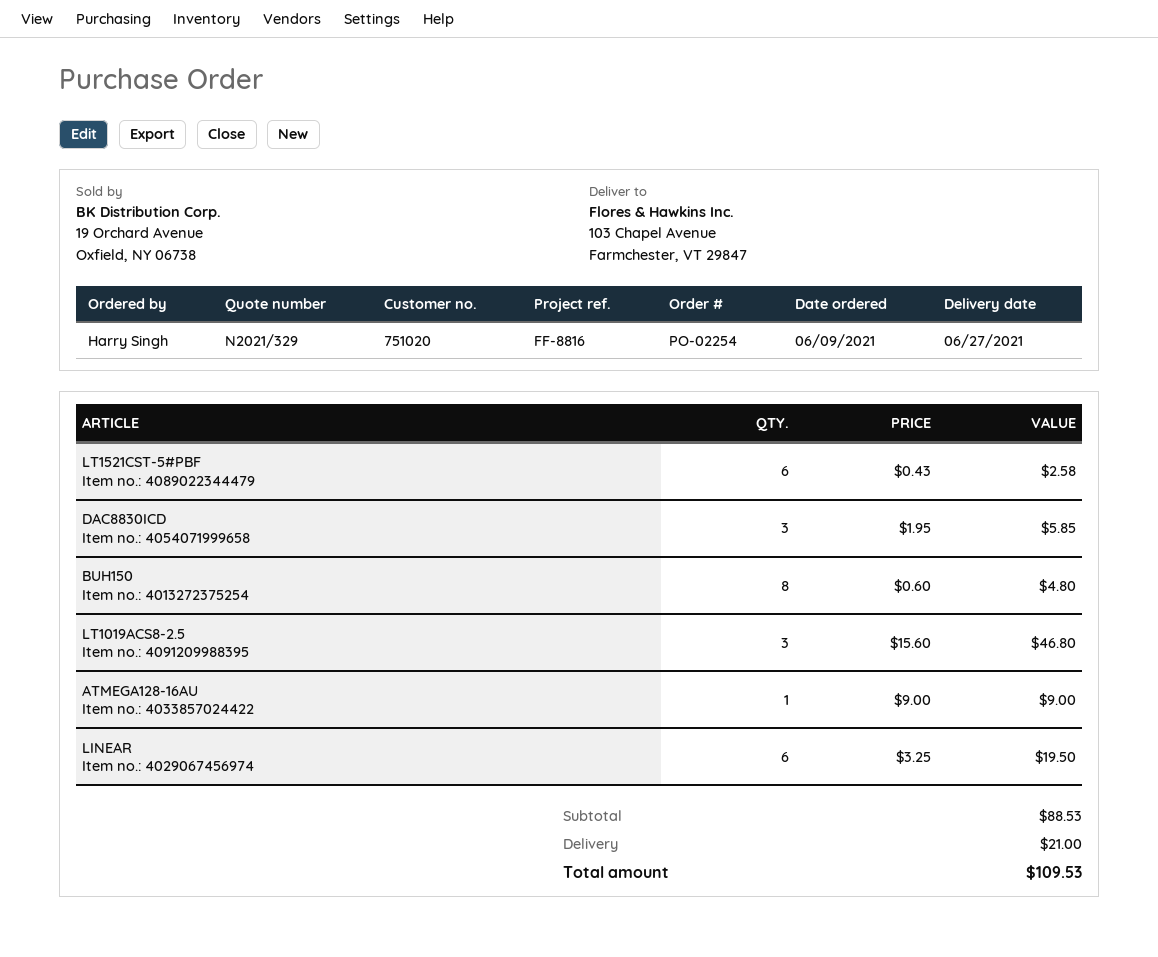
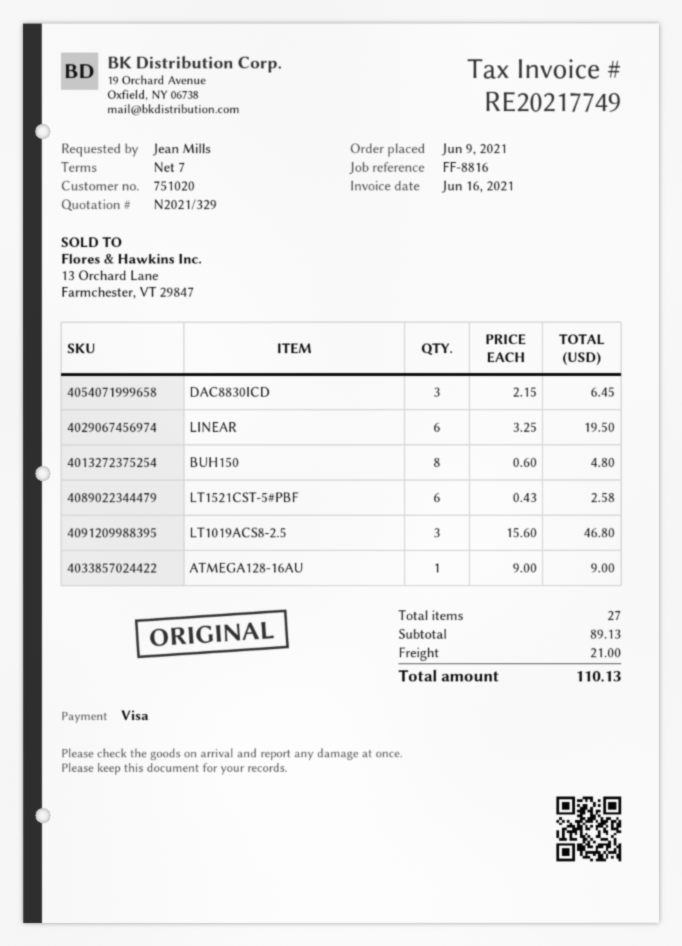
ordered by: Harry Singh -> Jean Mills
DAC8830ICD: 3 x 1.95 = 5.85 -> 3 x 2.15 = 6.45
subtotal: 88.53 -> 89.13
total: 109.53 -> 110.13

